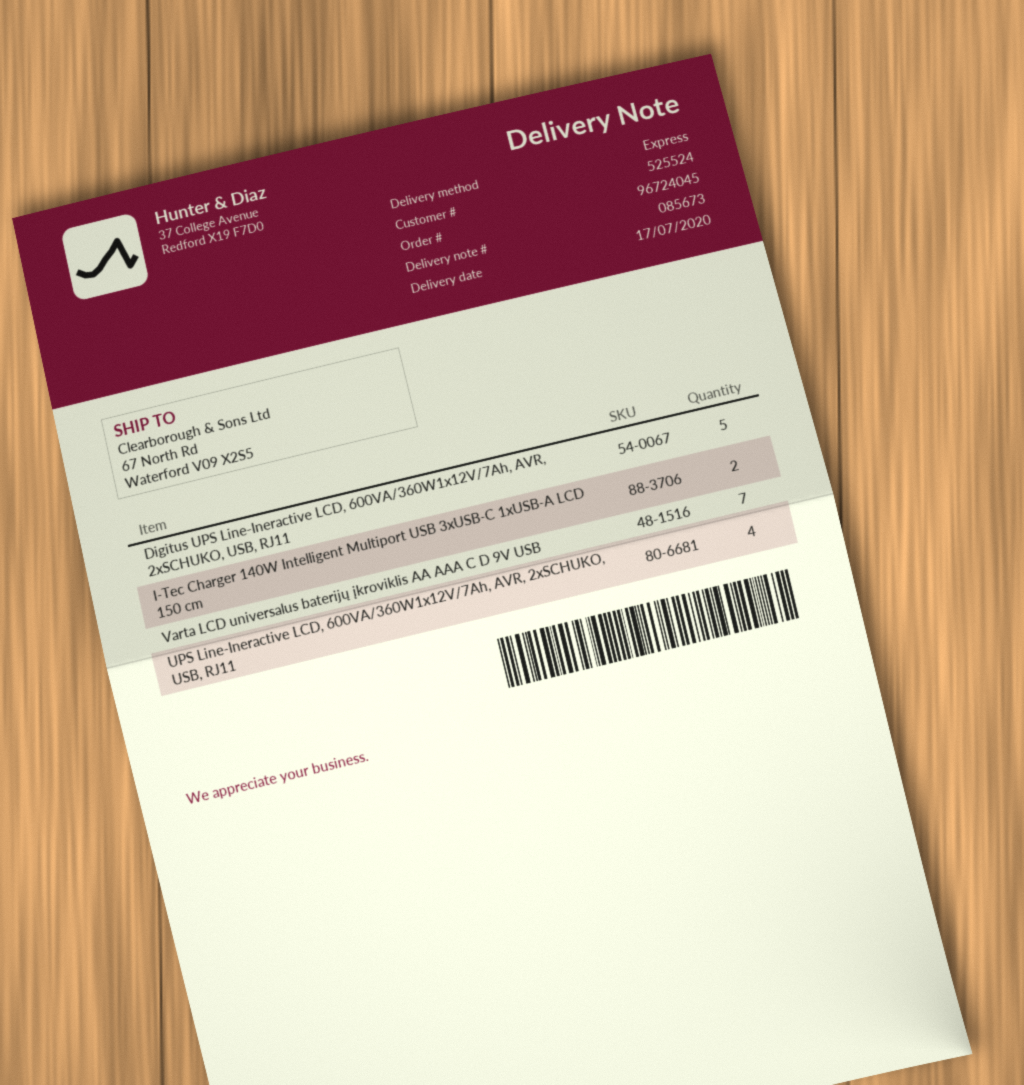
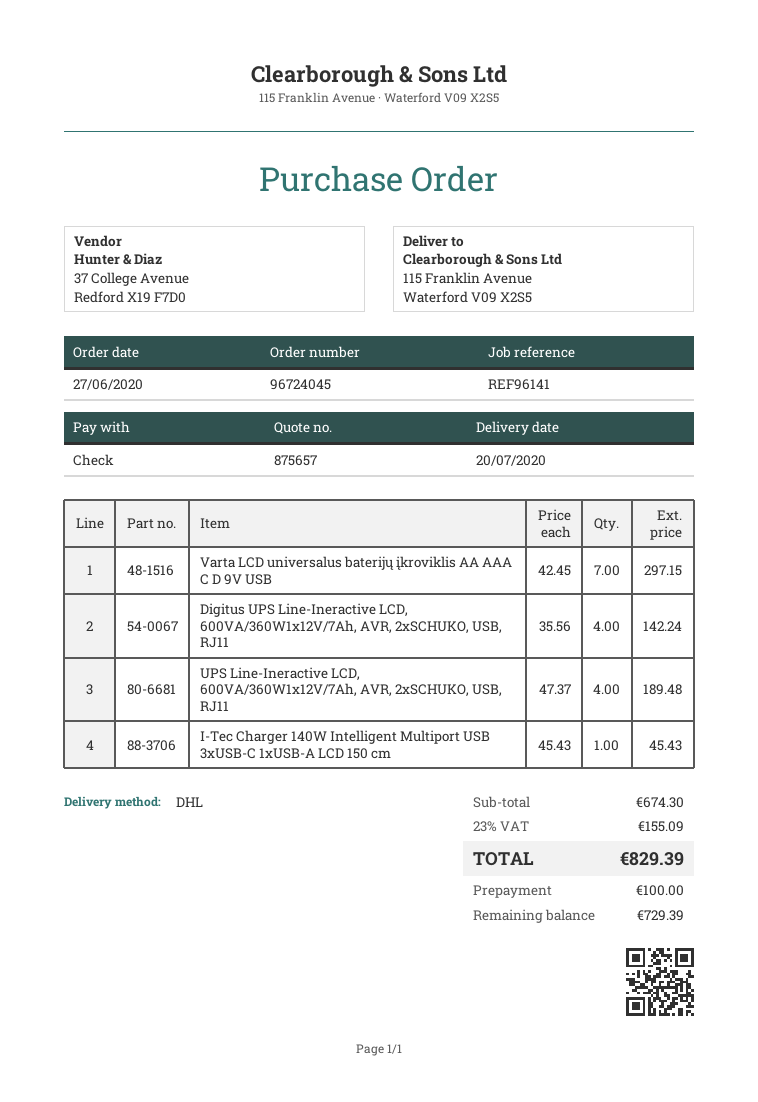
delivery date: 2020-07-17 -> 2020-07-20
shipping method: express -> DHL
ship to: 67 North Rd, Waterford V09 X2S5 -> 115 Franklin Avenue, Waterford V09 X2S5
Digitus UPS Line-Ineractive LCD, 600VA/360W1x12V/7Ah, AVR, 2xSCHUKO, USB, RJ11: 5 -> 4
I-Tec Charger 140W Intelligent Multiport USB 3xUSB-C 1xUSB-A LCD 150 cm: 2 -> 1

